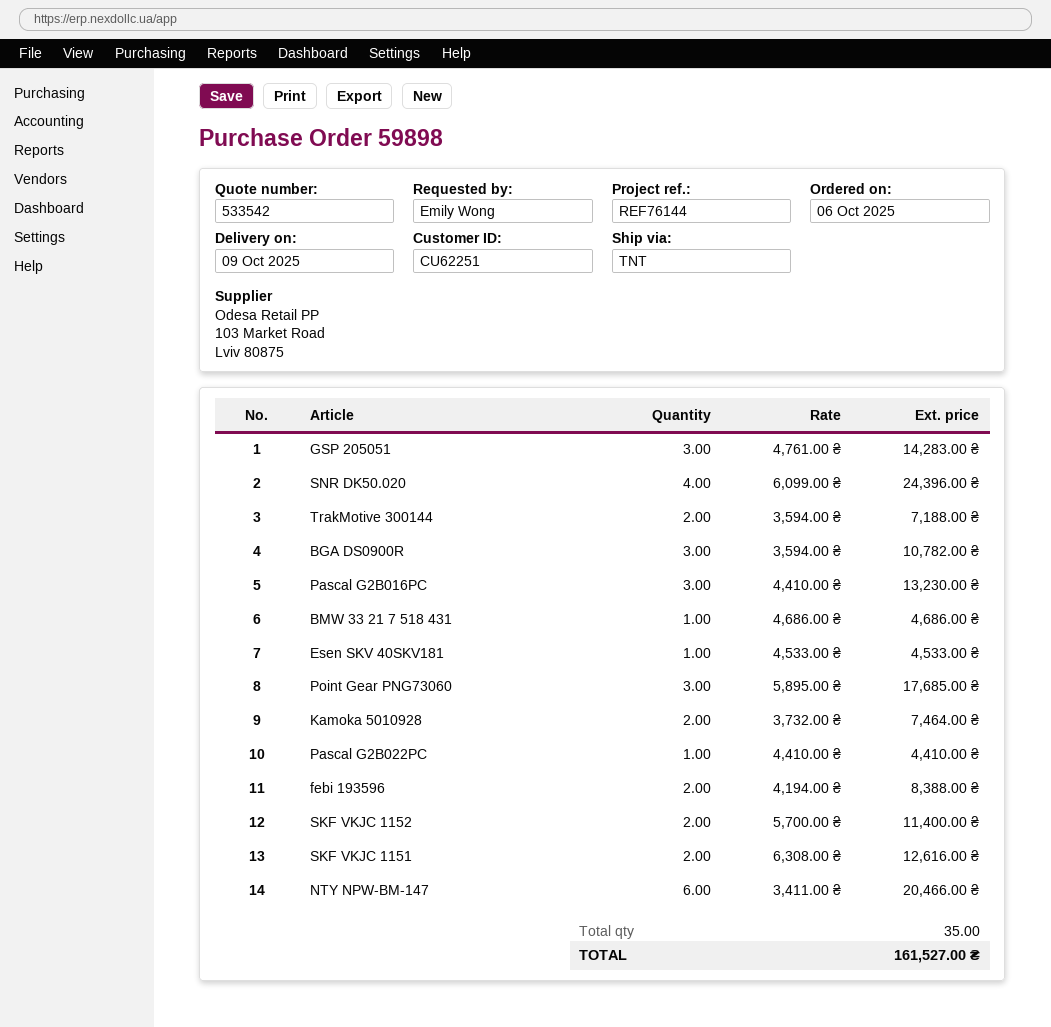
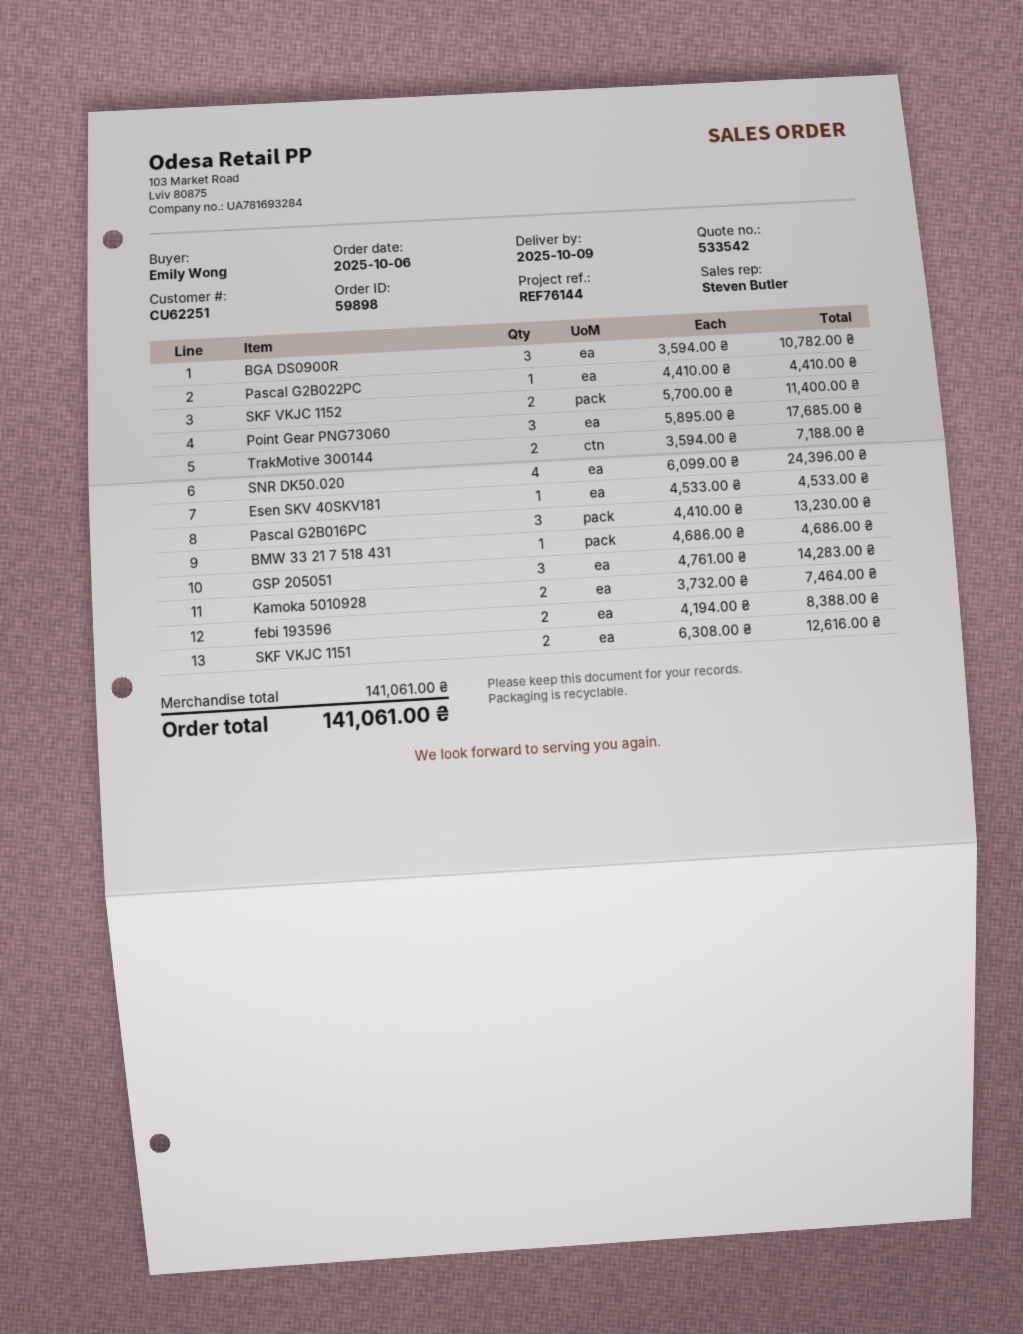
NTY NPW-BM-147: 6 x 3411.00 = 20466.00 -> none
total: 161527.00 -> 141061.00

